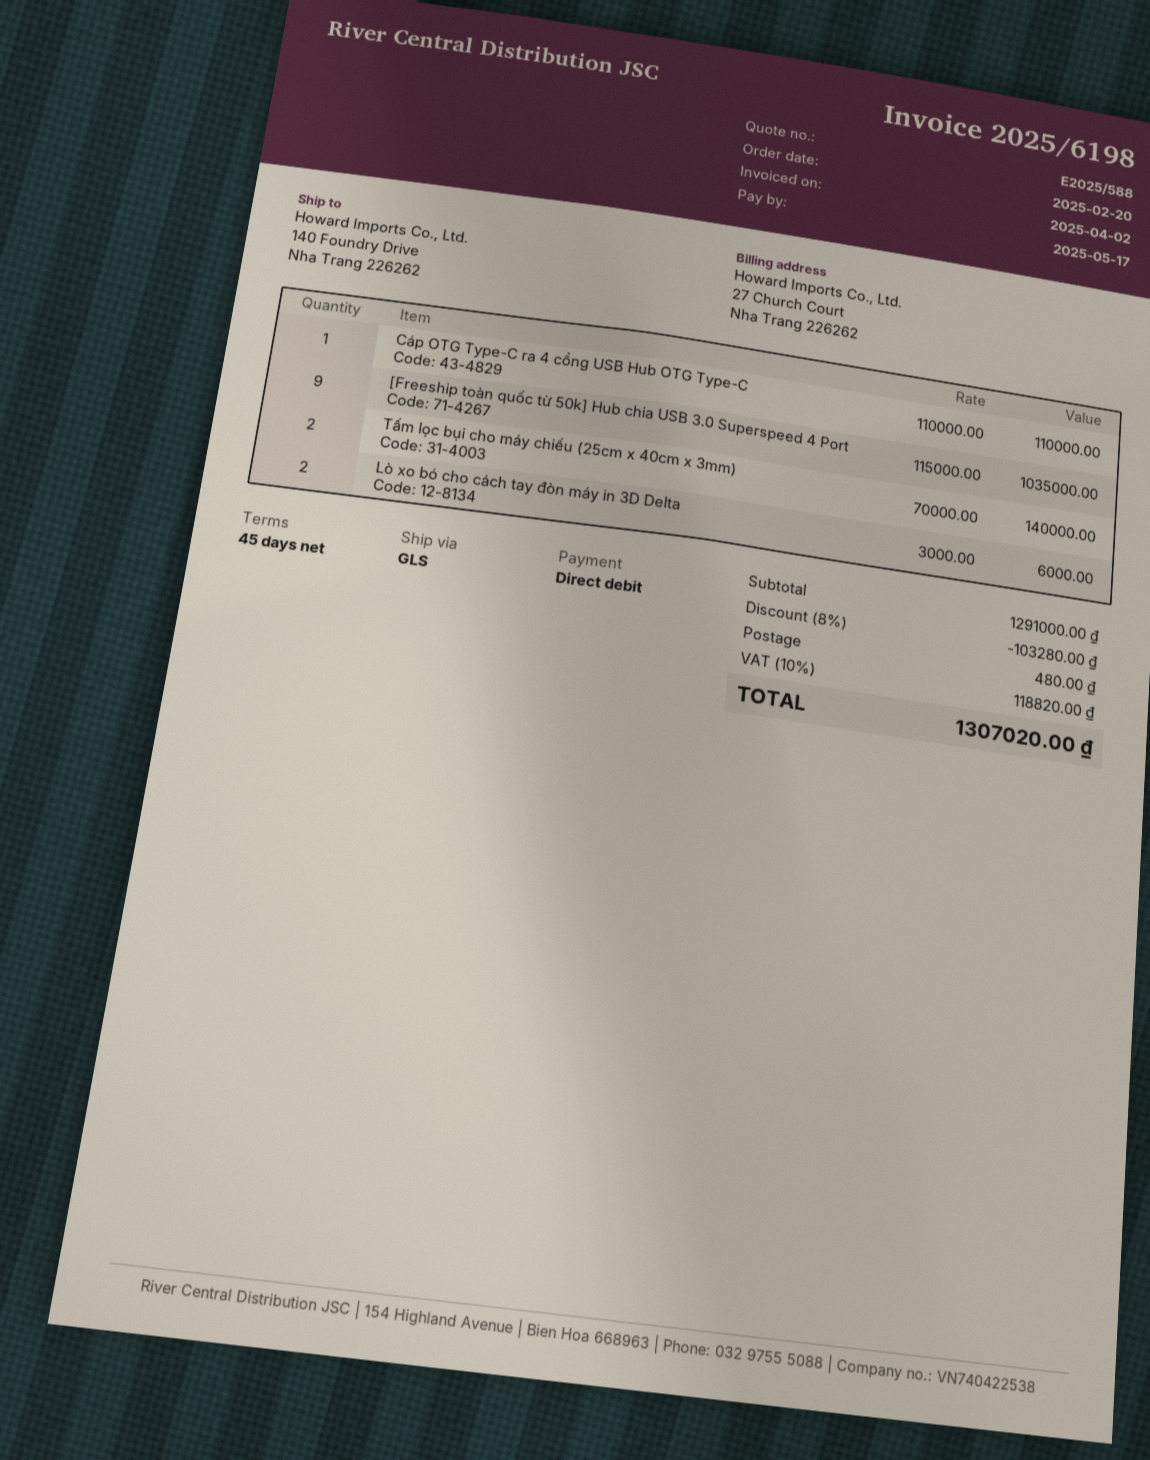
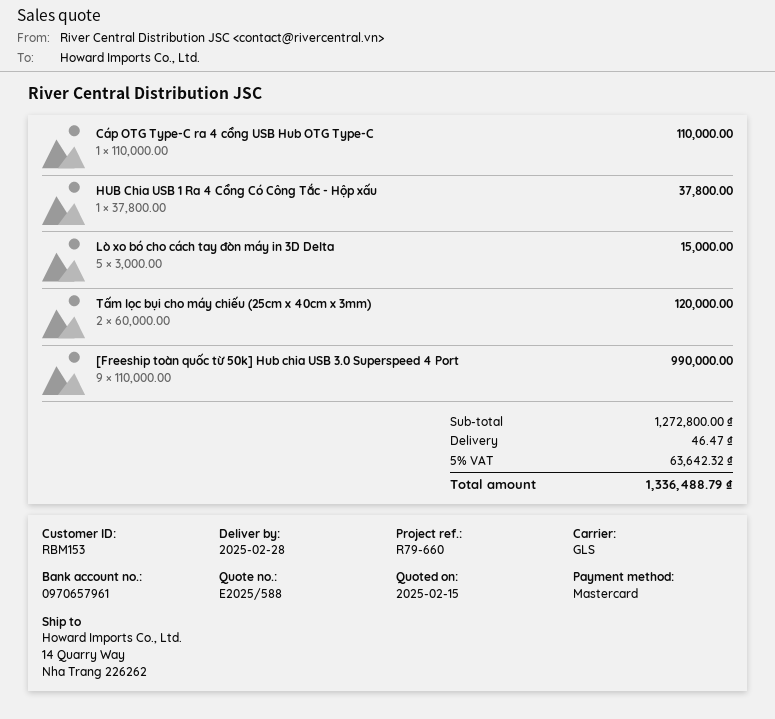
payment method: direct debit -> Mastercard
ship to: 140 Foundry Drive, Nha Trang 226262 -> 14 Quarry Way, Nha Trang 226262
[Freeship toàn quốc từ 50k] Hub chia USB 3.0 Superspeed 4 Port: 9 x 115000.00 = 1035000.00 -> 9 x 110000.00 = 990000.00
Tấm lọc bụi cho máy chiếu (25cm x 40cm x 3mm): 2 x 70000.00 = 140000.00 -> 2 x 60000.00 = 120000.00
Lò xo bó cho cách tay đòn máy in 3D Delta: 2 x 3000.00 = 6000.00 -> 5 x 3000.00 = 15000.00
HUB Chia USB 1 Ra 4 Cổng Có Công Tắc - Hộp xấu: none -> 1 x 37800.00 = 37800.00
subtotal: 1291000.00 -> 1272800.00
discount: 8% = 103280.00 -> none
shipping: 480.00 -> 46.47
tax: 10% = 118820.00 -> 5% = 63642.32
total: 1307020.00 -> 1336488.79

